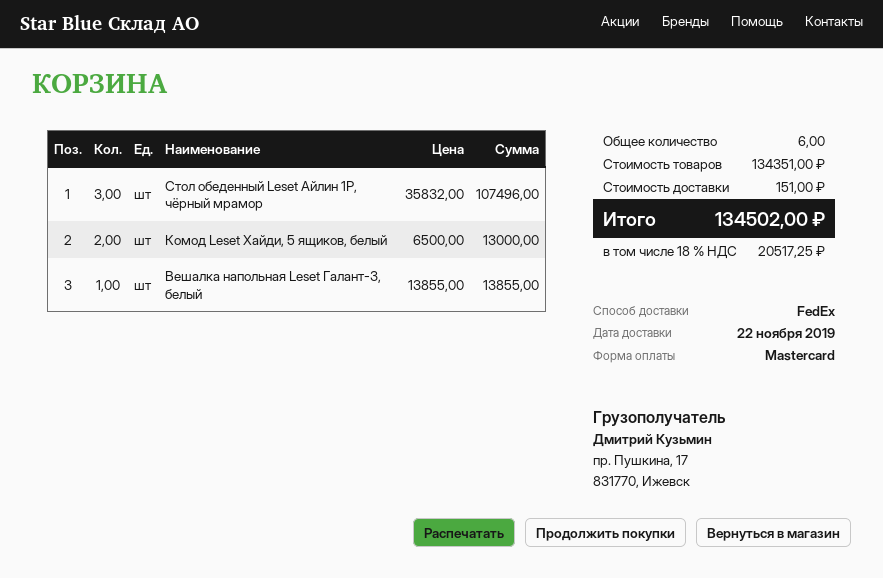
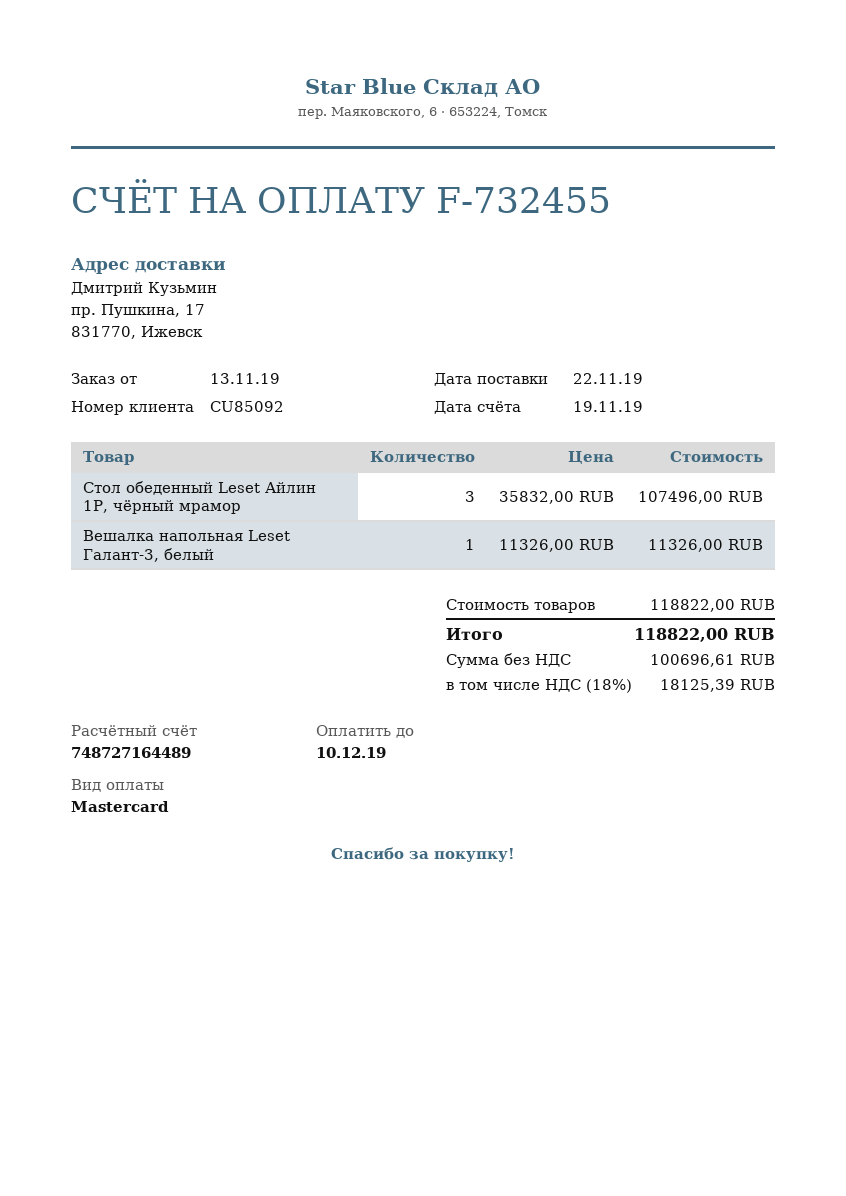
Комод Leset Хайди, 5 ящиков, белый: 2 x 6500.00 = 13000.00 -> none
Вешалка напольная Leset Галант-3, белый: 1 x 13855.00 = 13855.00 -> 1 x 11326.00 = 11326.00
subtotal: 134351.00 -> 118822.00
shipping: 151.00 -> none
tax: 18% = 20517.25 -> 18% = 18125.39
total: 134502.00 -> 118822.00

